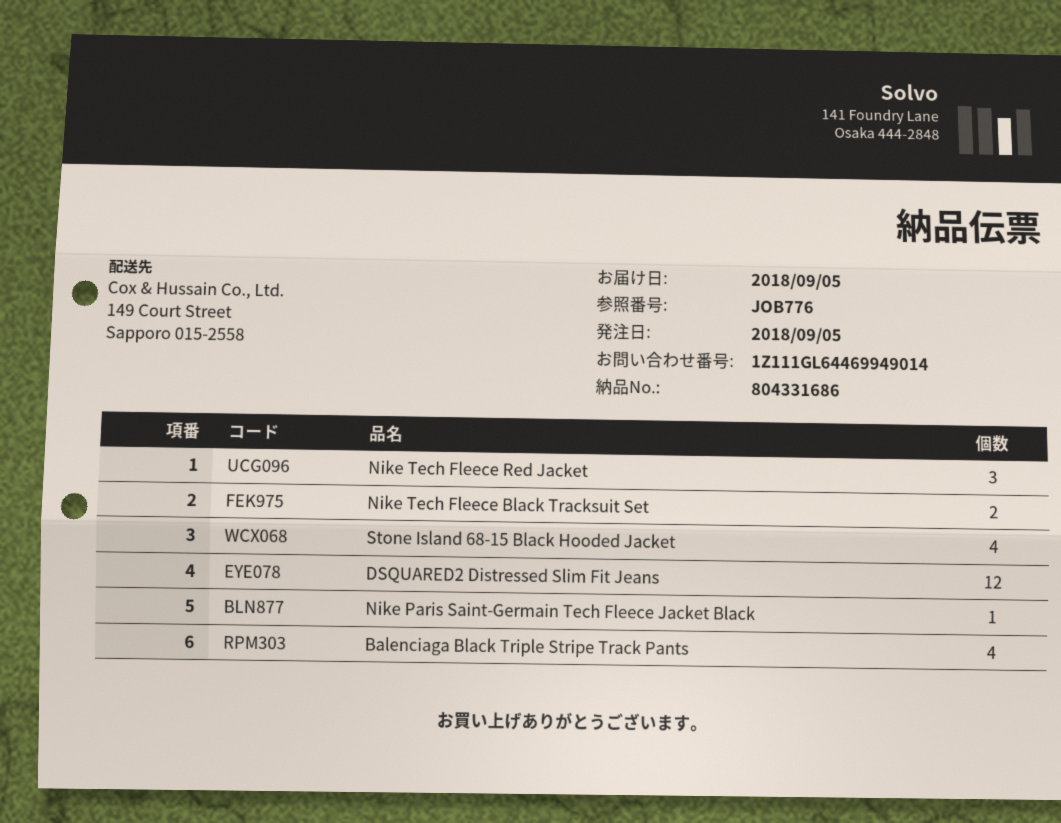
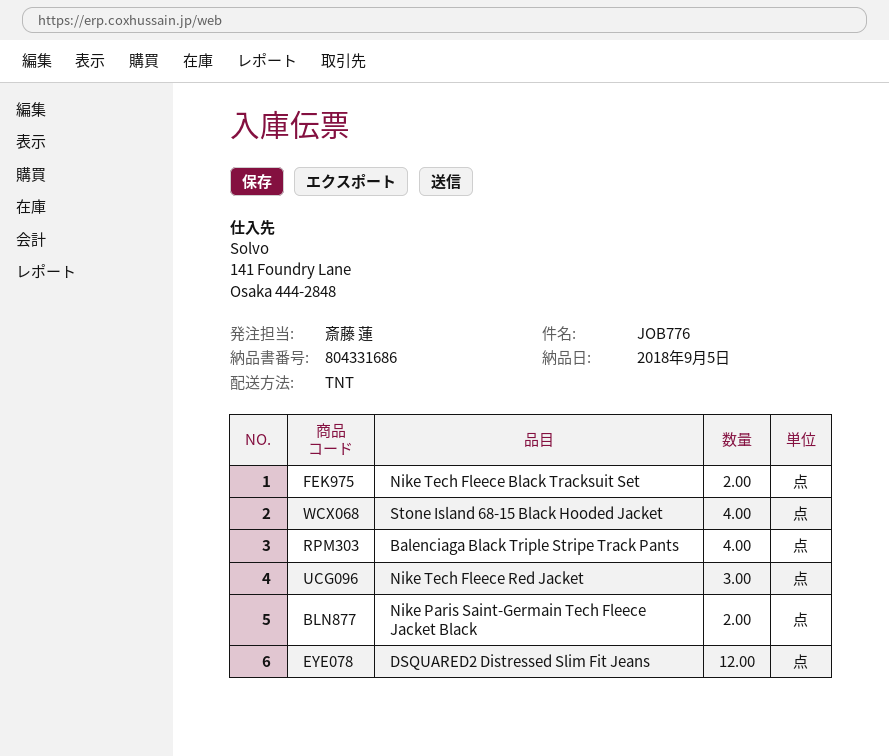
Nike Paris Saint-Germain Tech Fleece Jacket Black: 1 -> 2

